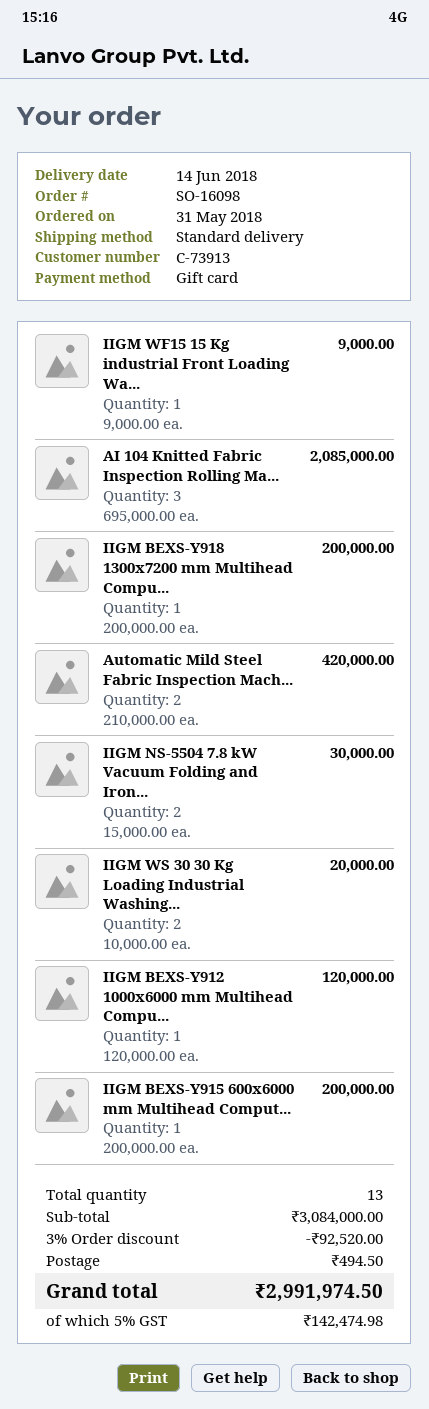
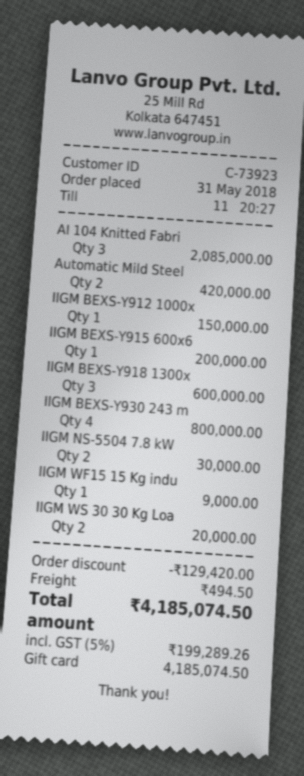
customer number: C-73913 -> C-73923
IIGM BEXS-Y918 1300x7200 mm Multihead Compu...: 1 for 200000.00 -> 3 for 600000.00
IIGM BEXS-Y912 1000x6000 mm Multihead Compu...: 1 for 120000.00 -> 1 for 150000.00
IIGM BEXS-Y930 243 m: none -> 4 for 800000.00
discount: 92520.00 -> 129420.00
tax: 5% = 142474.98 -> 5% = 199289.26
total: 2991974.50 -> 4185074.50

